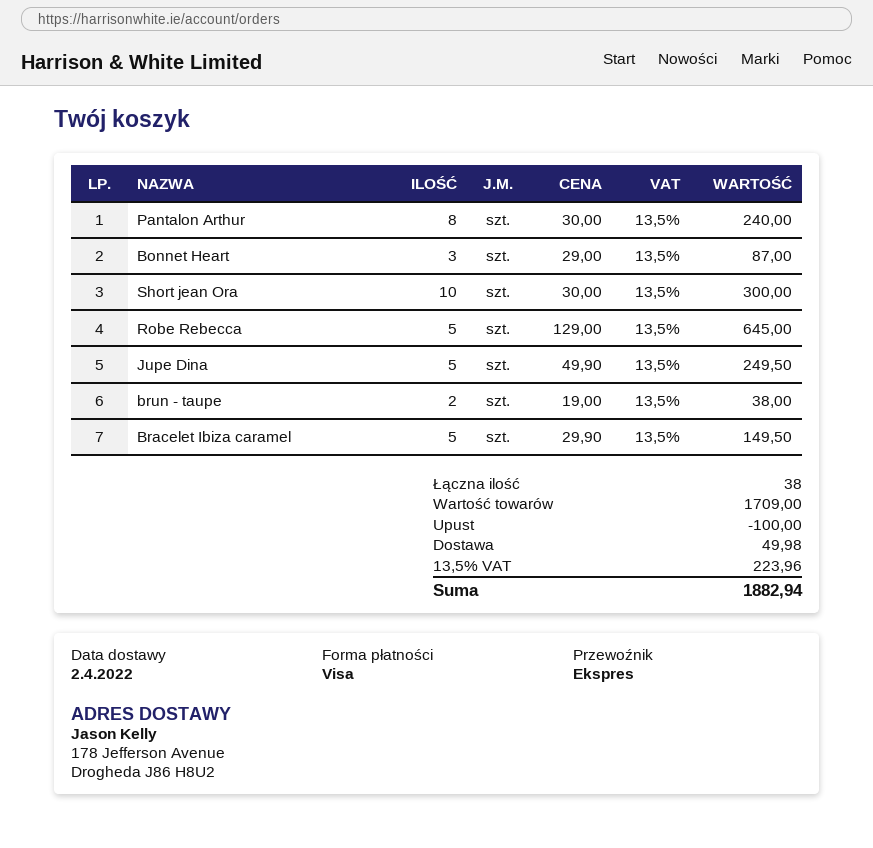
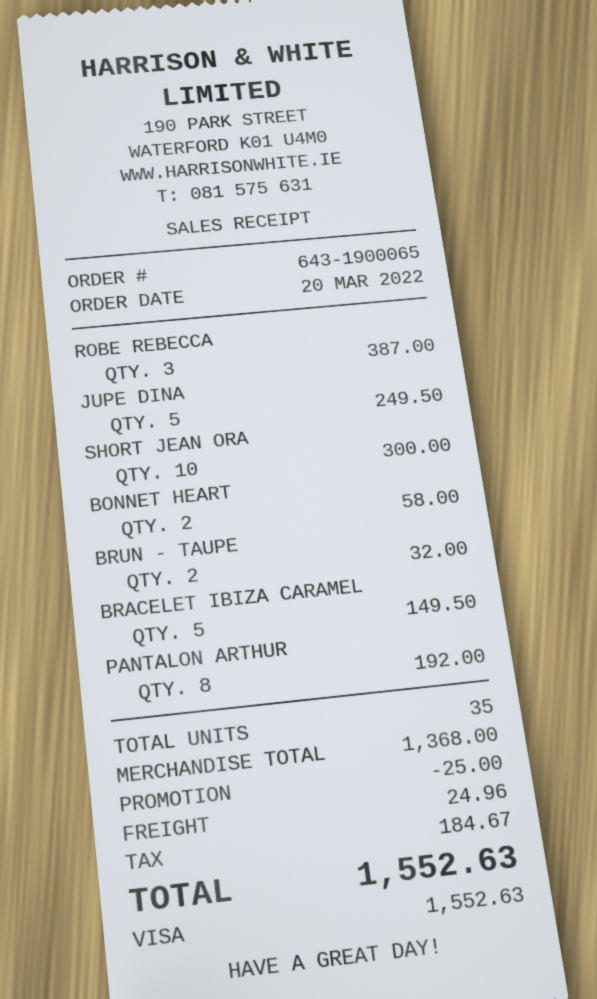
Pantalon Arthur: 8 for 240.00 -> 8 for 192.00
Bonnet Heart: 3 for 87.00 -> 2 for 58.00
Robe Rebecca: 5 for 645.00 -> 3 for 387.00
brun - taupe: 2 for 38.00 -> 2 for 32.00
total quantity: 38 -> 35
subtotal: 1709.00 -> 1368.00
discount: 100.00 -> 25.00
shipping: 49.98 -> 24.96
tax: 223.96 -> 184.67
total: 1882.94 -> 1552.63

